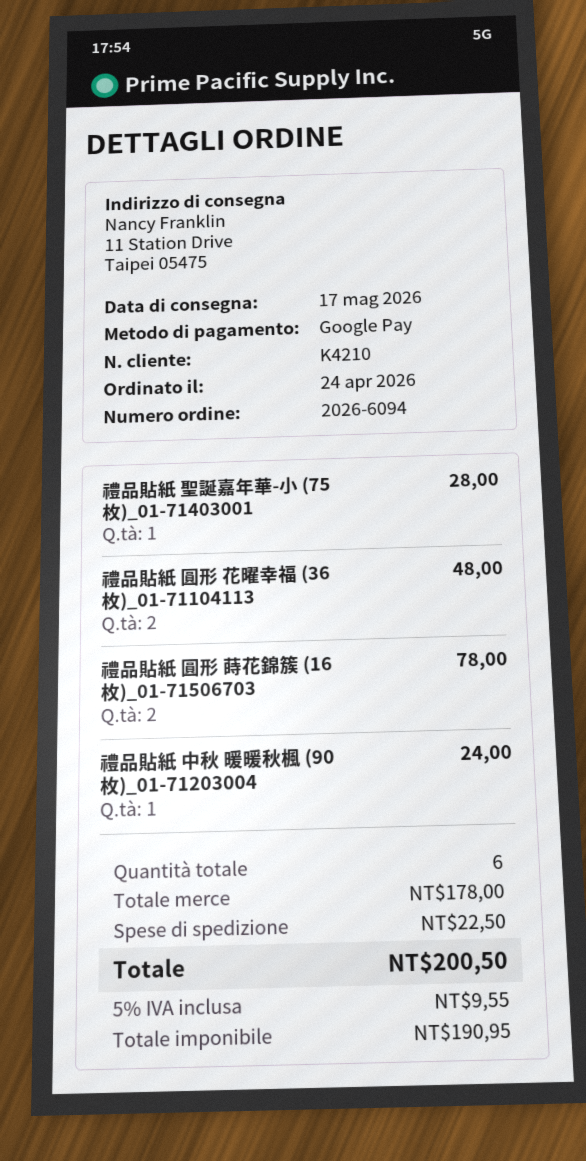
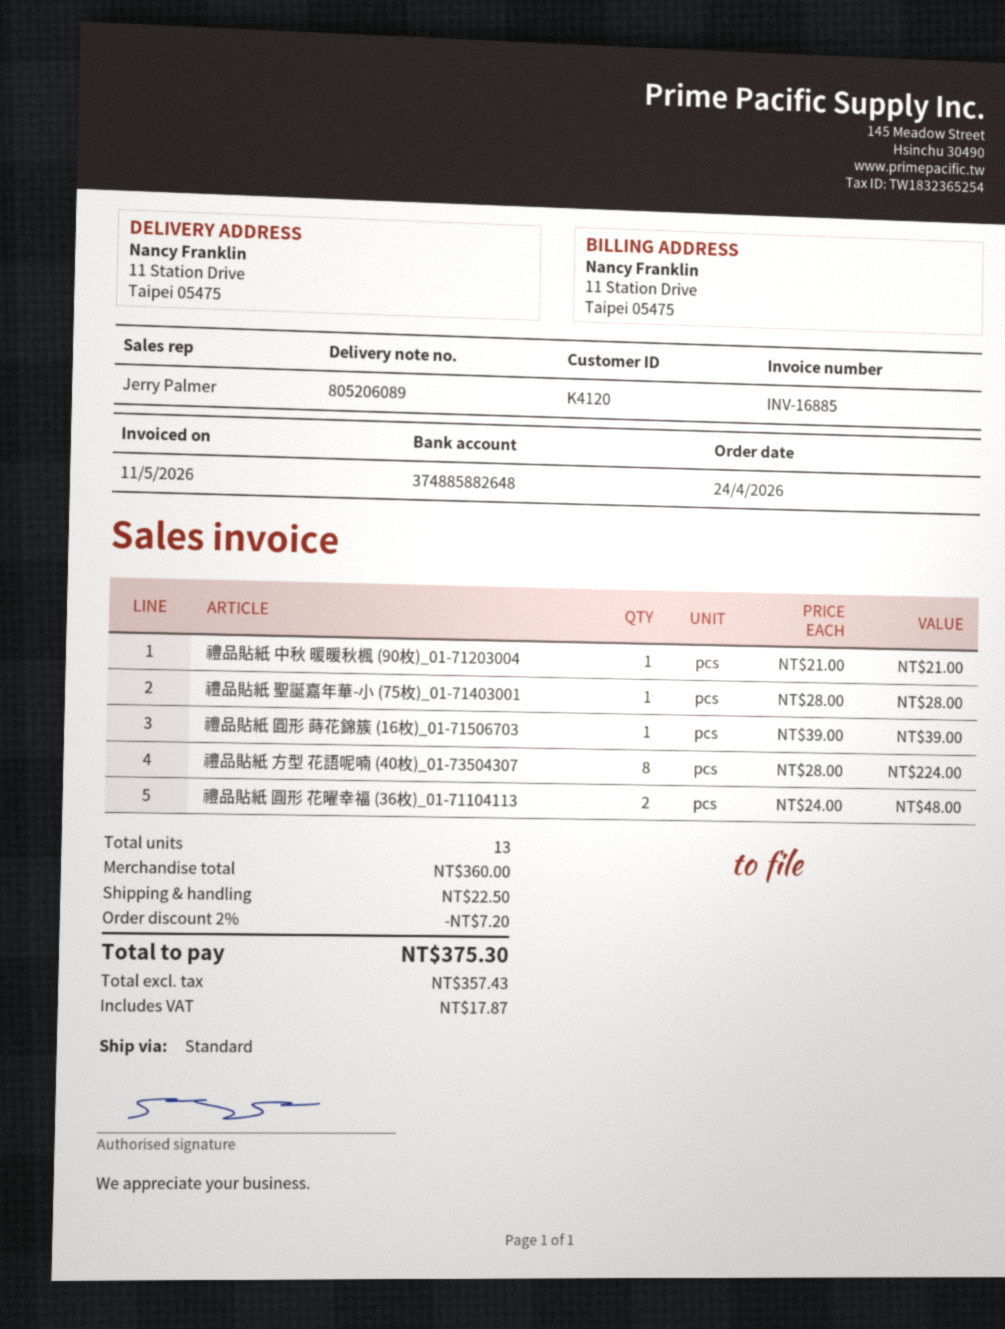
customer number: K4210 -> K4120
禮品貼紙 圓形 蒔花錦簇 (16枚)_01-71506703: 2 for 78.00 -> 1 for 39.00
禮品貼紙 中秋 暖暖秋楓 (90枚)_01-71203004: 1 for 24.00 -> 1 for 21.00
禮品貼紙 方型 花語呢喃 (40枚)_01-73504307: none -> 8 for 224.00
total quantity: 6 -> 13
subtotal: 178.00 -> 360.00
discount: none -> 2% = 7.20
net: 190.95 -> 357.43
tax: 9.55 -> 17.87
total: 200.50 -> 375.30

